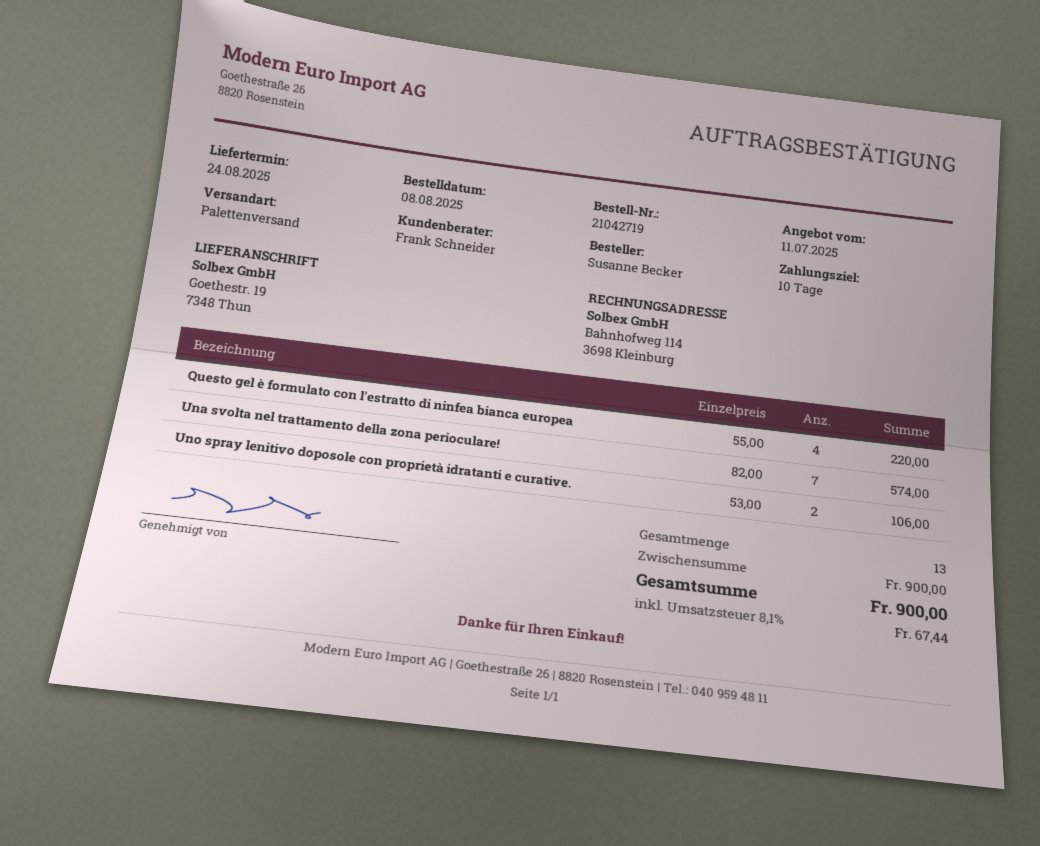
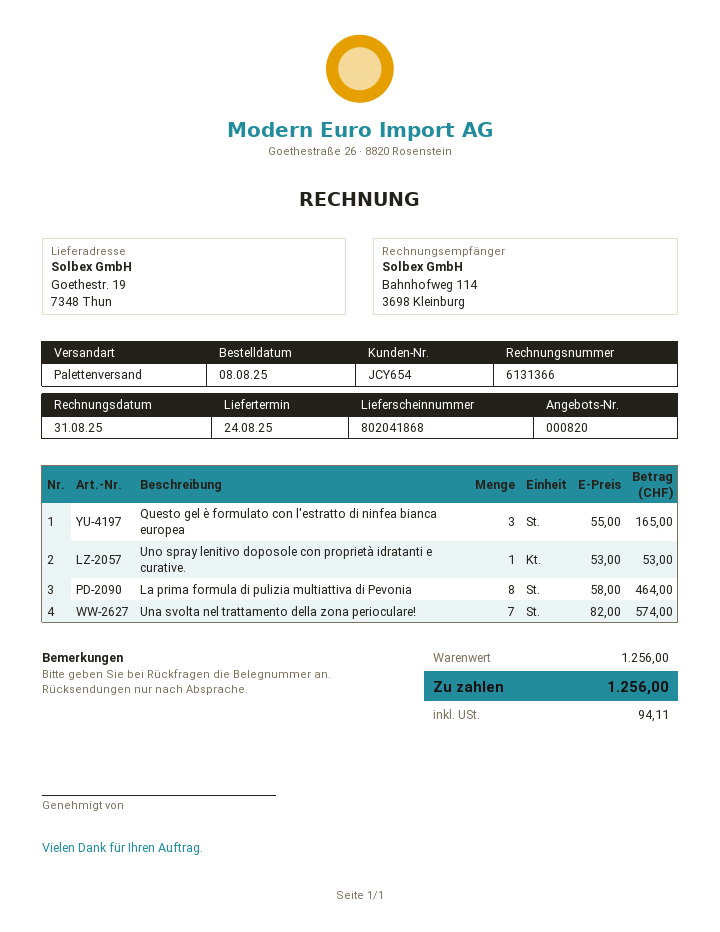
Questo gel è formulato con l'estratto di ninfea bianca europea: 4 x 55.00 = 220.00 -> 3 x 55.00 = 165.00
Uno spray lenitivo doposole con proprietà idratanti e curative.: 2 x 53.00 = 106.00 -> 1 x 53.00 = 53.00
La prima formula di pulizia multiattiva di Pevonia: none -> 8 x 58.00 = 464.00
subtotal: 900.00 -> 1256.00
tax: 67.44 -> 94.11
total: 900.00 -> 1256.00

